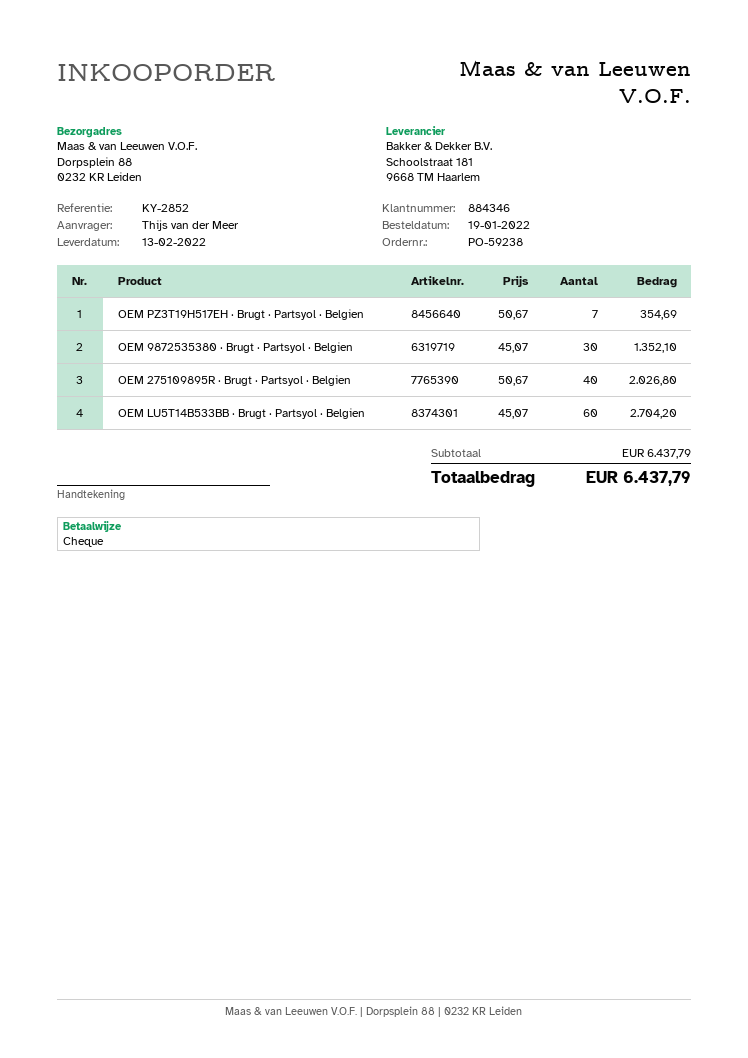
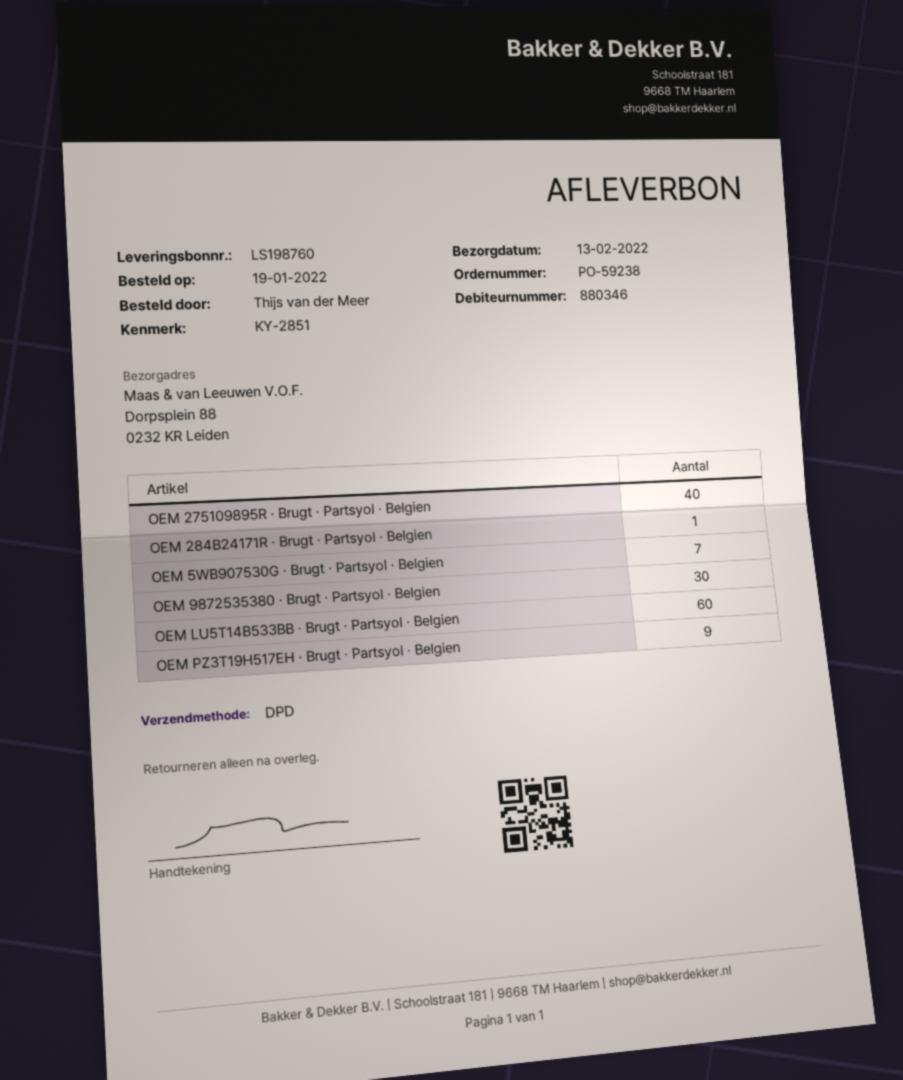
customer number: 884346 -> 880346
reference: KY-2852 -> KY-2851
OEM PZ3T19H517EH · Brugt · Partsyol · Belgien: 7 -> 9
OEM 284B24171R · Brugt · Partsyol · Belgien: none -> 1
OEM 5WB907530G · Brugt · Partsyol · Belgien: none -> 7

